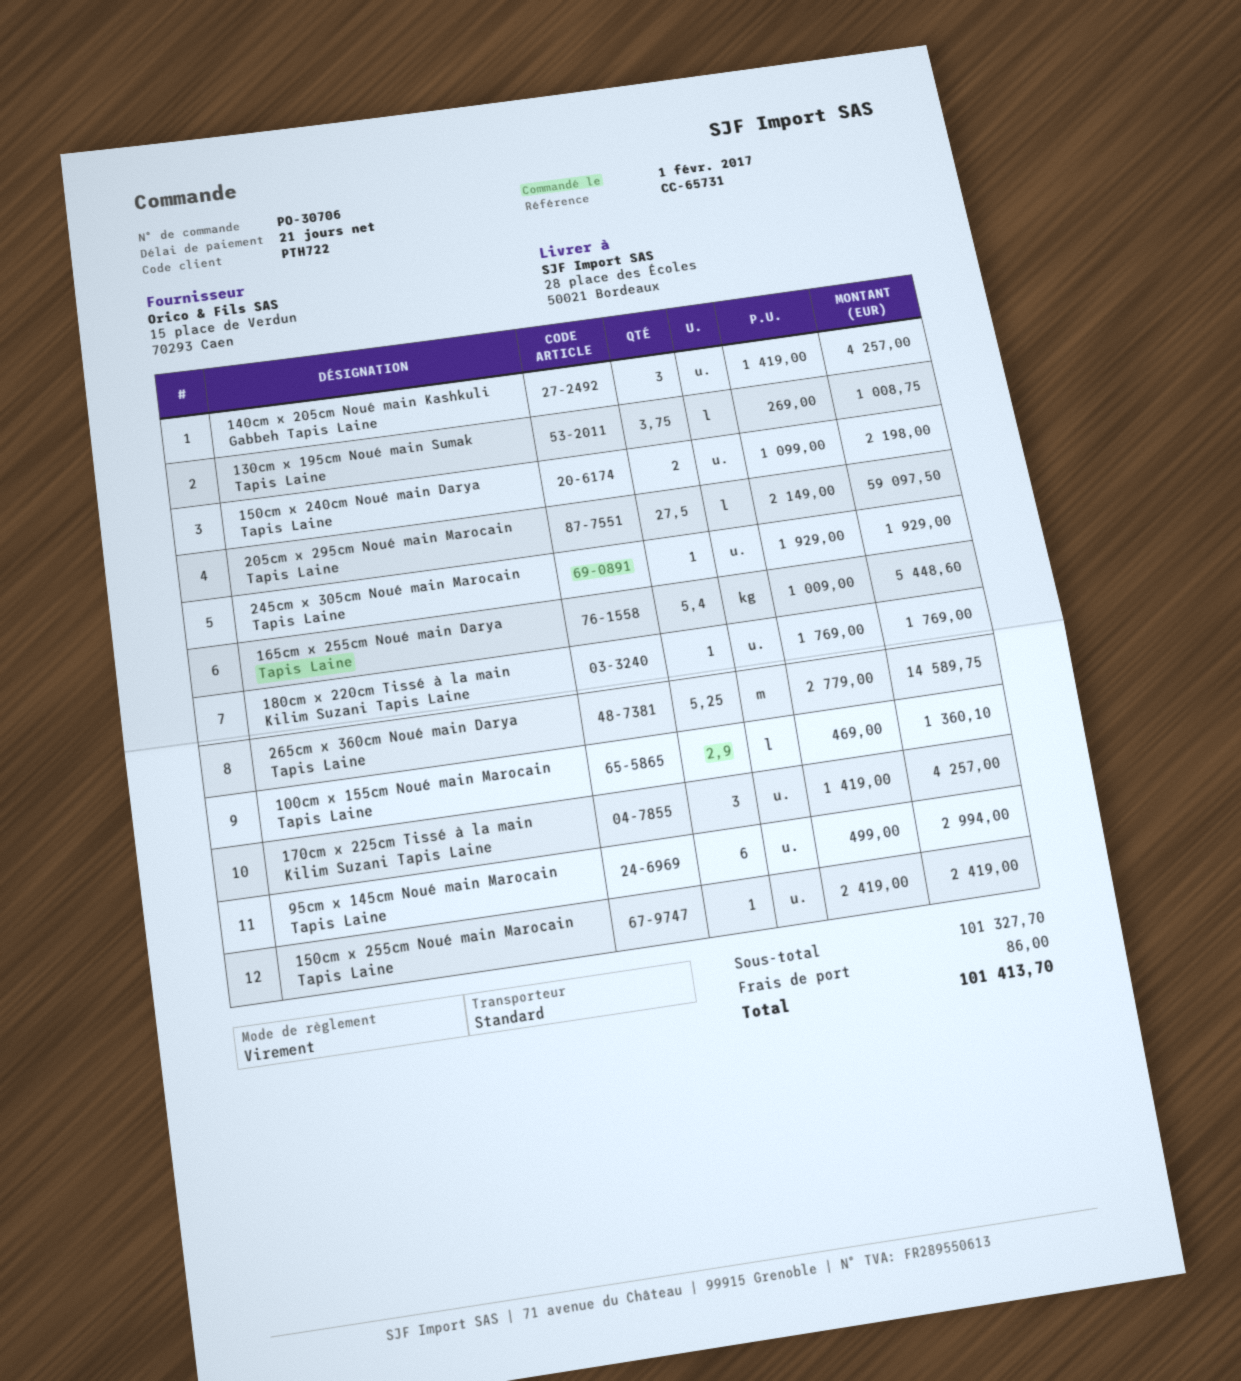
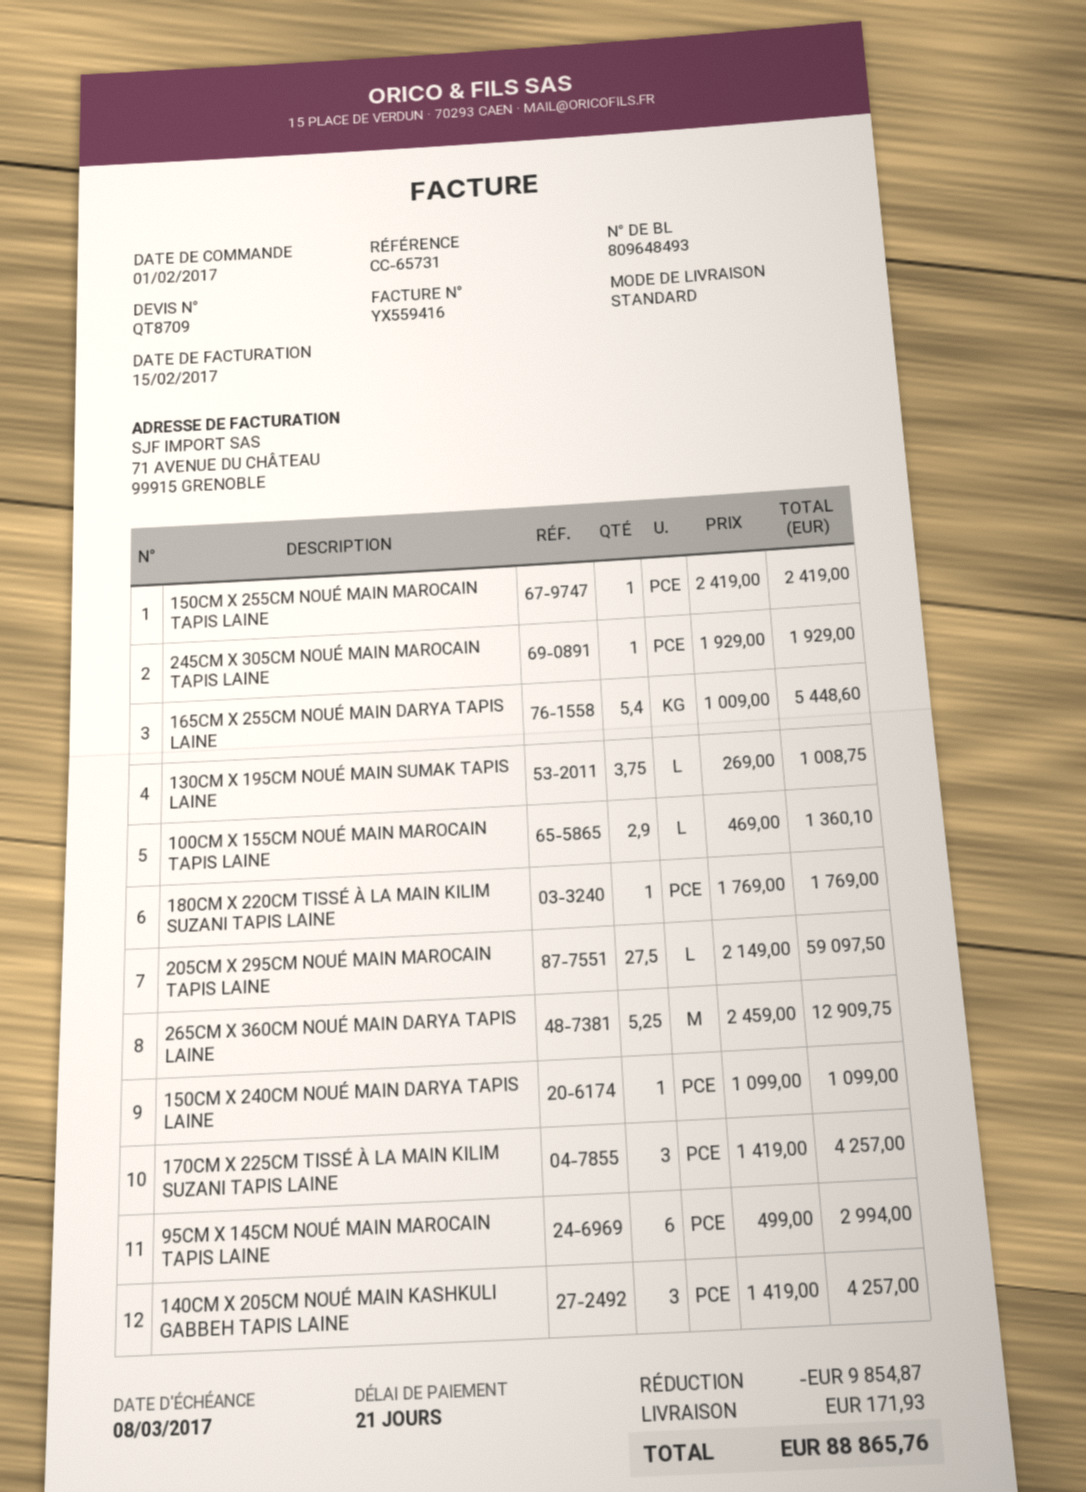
150cm x 240cm Noué main Darya Tapis Laine: 2 x 1099.00 = 2198.00 -> 1 x 1099.00 = 1099.00
265cm x 360cm Noué main Darya Tapis Laine: 5.25 x 2779.00 = 14589.75 -> 5.25 x 2459.00 = 12909.75
discount: none -> 9854.87
shipping: 86.00 -> 171.93
total: 101413.70 -> 88865.76

